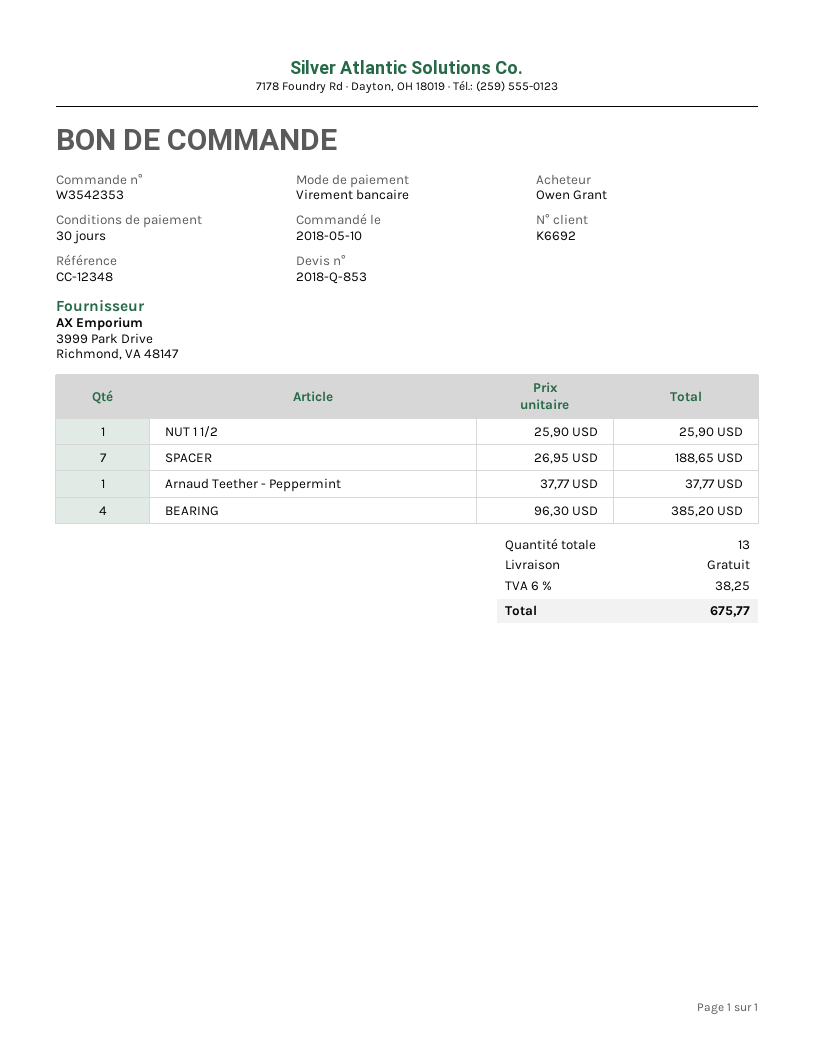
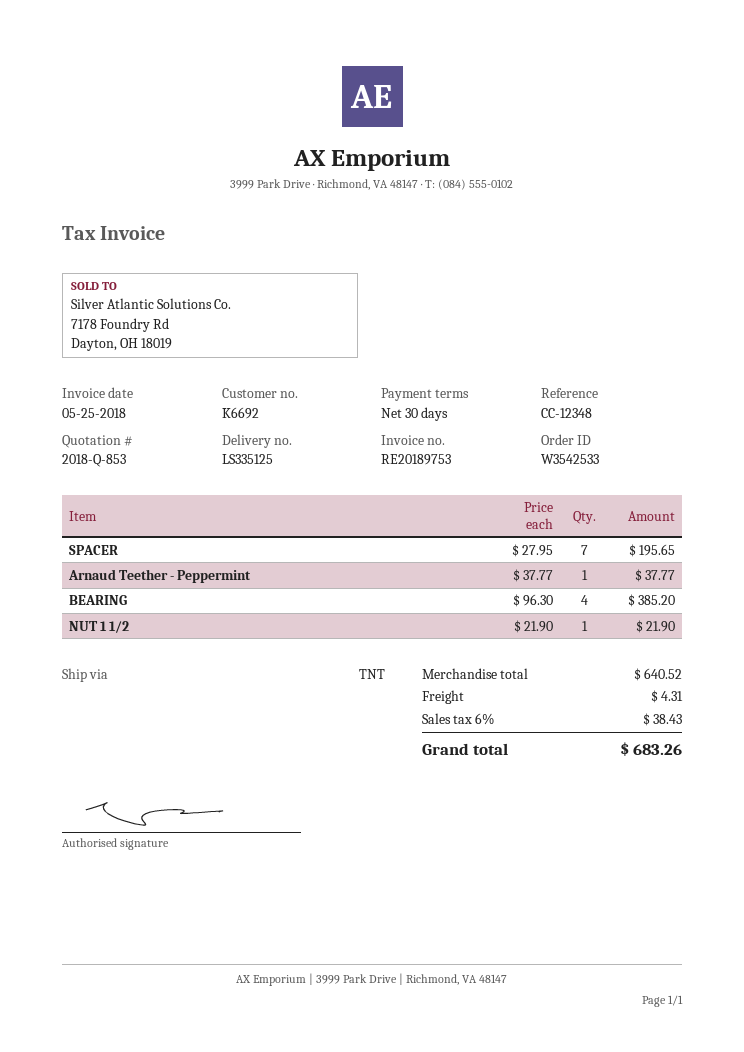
order number: W3542353 -> W3542533
NUT 1 1/2: 1 x 25.90 = 25.90 -> 1 x 21.90 = 21.90
SPACER: 7 x 26.95 = 188.65 -> 7 x 27.95 = 195.65
shipping: 0.00 -> 4.31
tax: 6% = 38.25 -> 6% = 38.43
total: 675.77 -> 683.26

